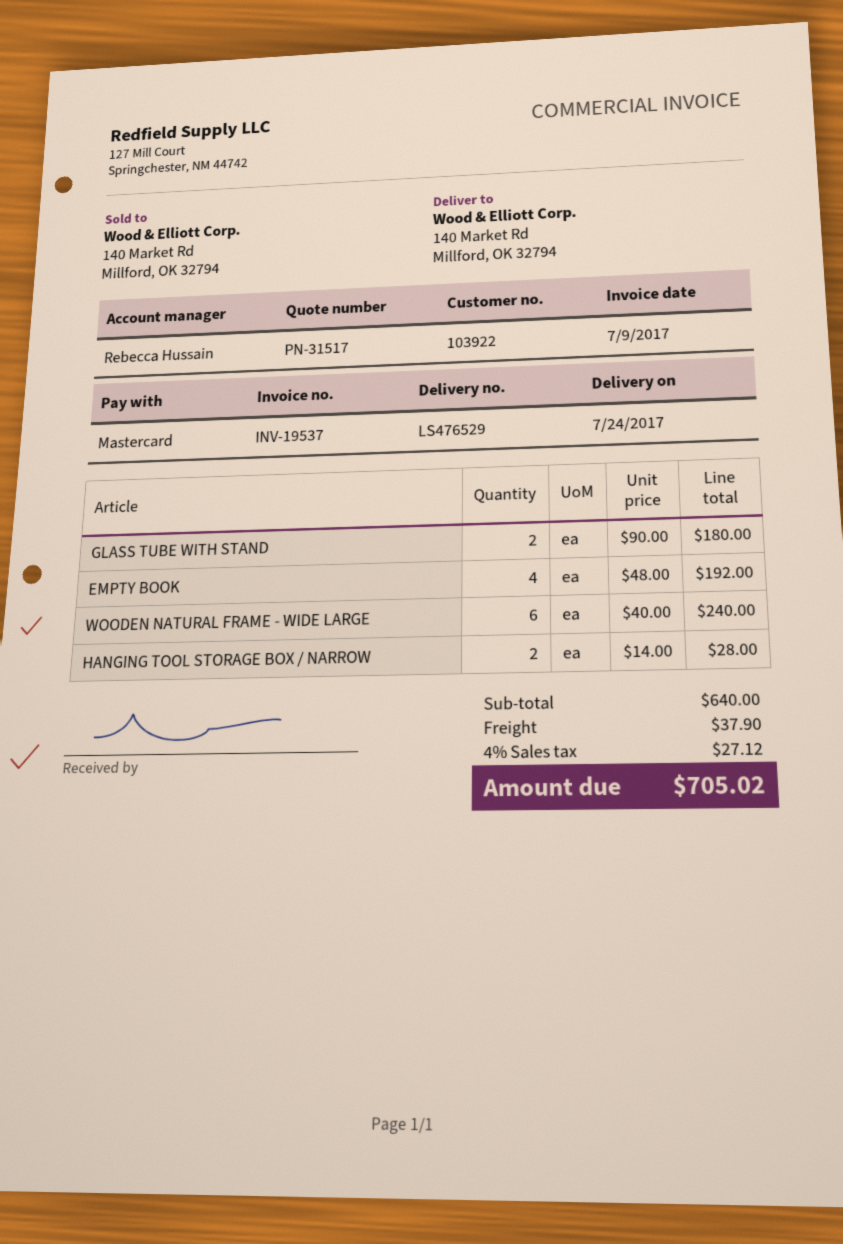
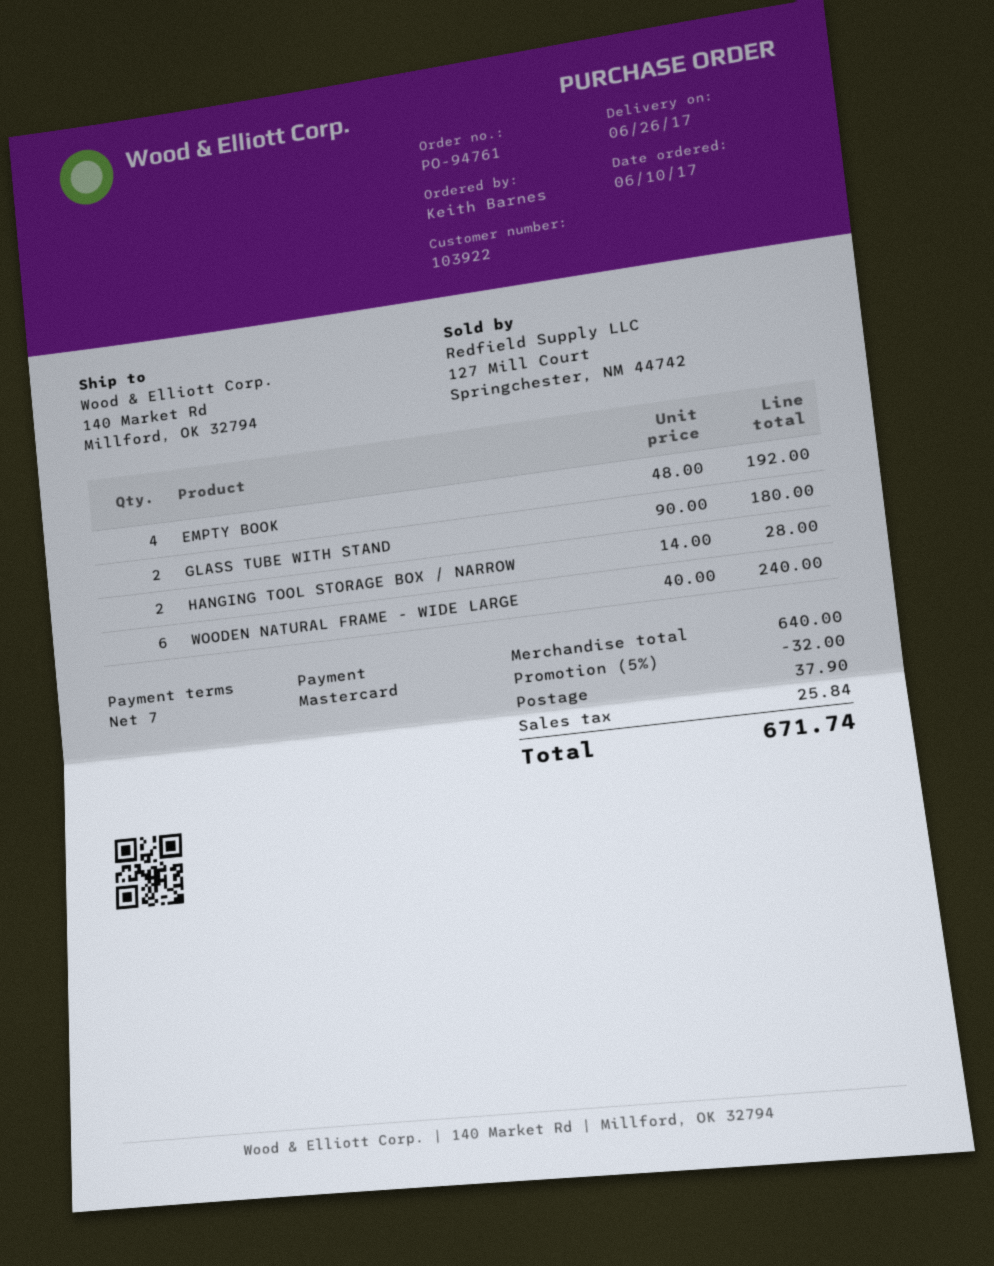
delivery date: 2017-07-24 -> 2017-06-26
discount: none -> 5% = 32.00
tax: 27.12 -> 25.84
total: 705.02 -> 671.74

